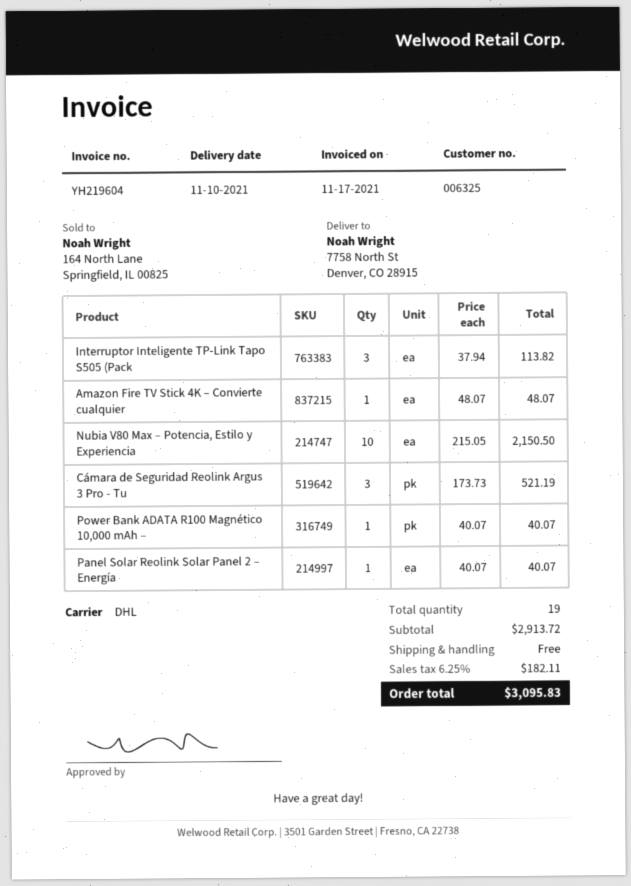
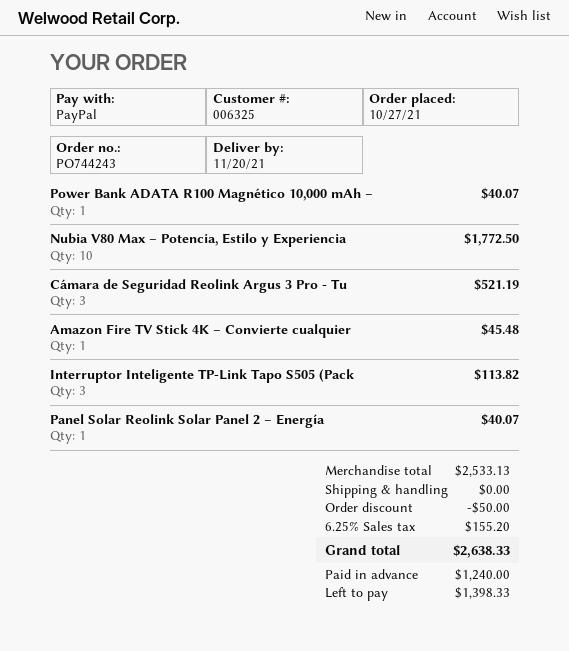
delivery date: 2021-11-10 -> 2021-11-20
Amazon Fire TV Stick 4K – Convierte cualquier: 1 for 48.07 -> 1 for 45.48
Nubia V80 Max – Potencia, Estilo y Experiencia: 10 for 2150.50 -> 10 for 1772.50
subtotal: 2913.72 -> 2533.13
discount: none -> 50.00
tax: 6.25% = 182.11 -> 6.25% = 155.20
total: 3095.83 -> 2638.33

